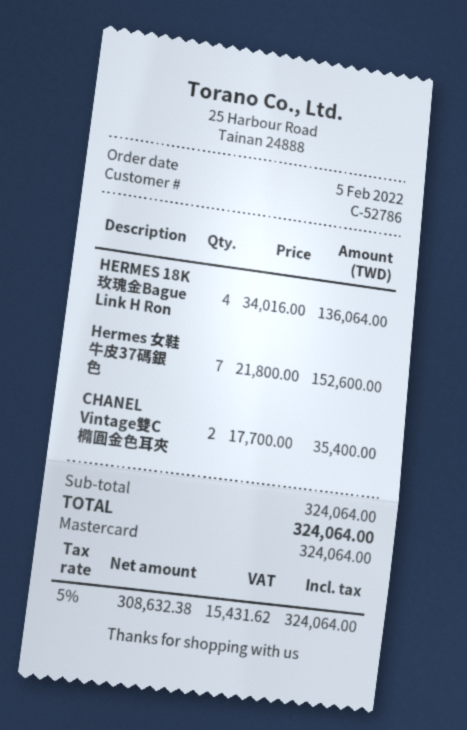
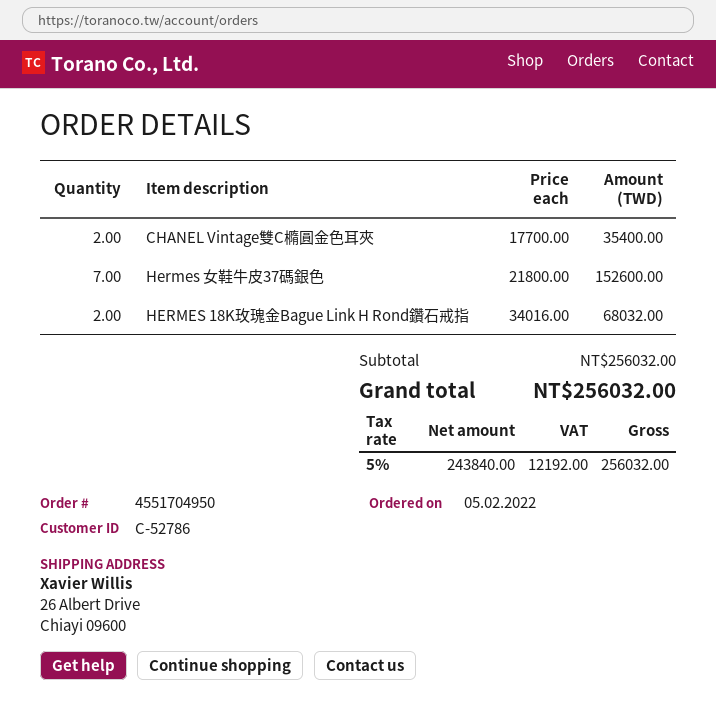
HERMES 18K玫瑰金Bague Link H Ron: 4 x 34016.00 = 136064.00 -> 2 x 34016.00 = 68032.00
subtotal: 324064.00 -> 256032.00
net: 308632.38 -> 243840.00
tax: 5% = 15431.62 -> 5% = 12192.00
total: 324064.00 -> 256032.00

